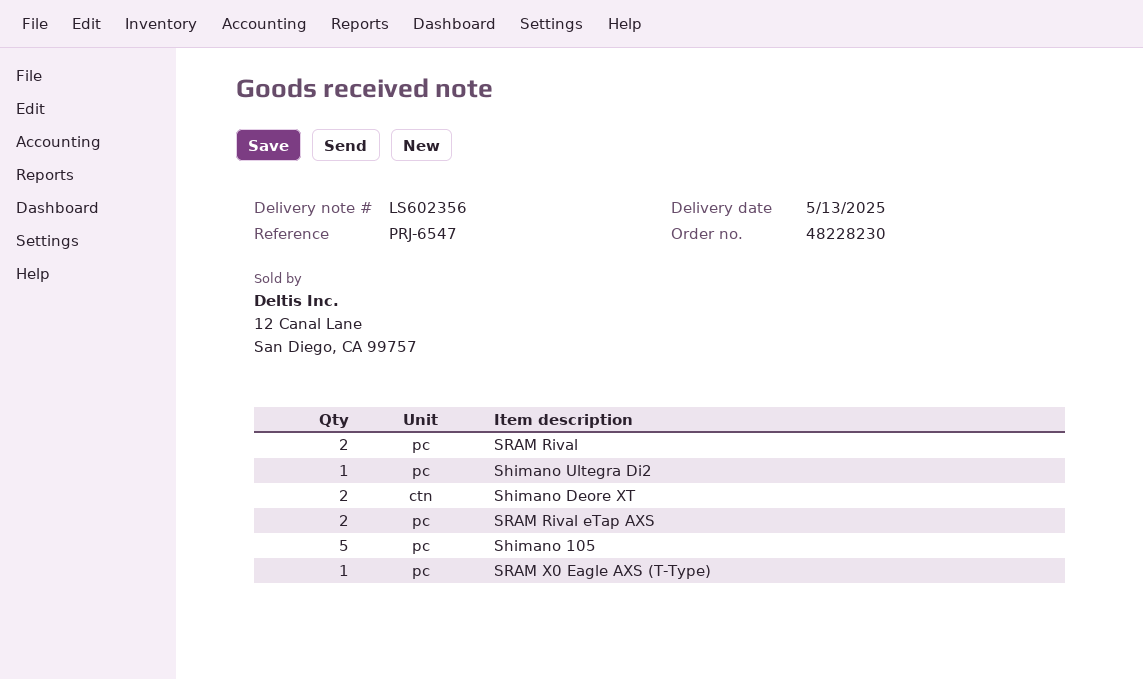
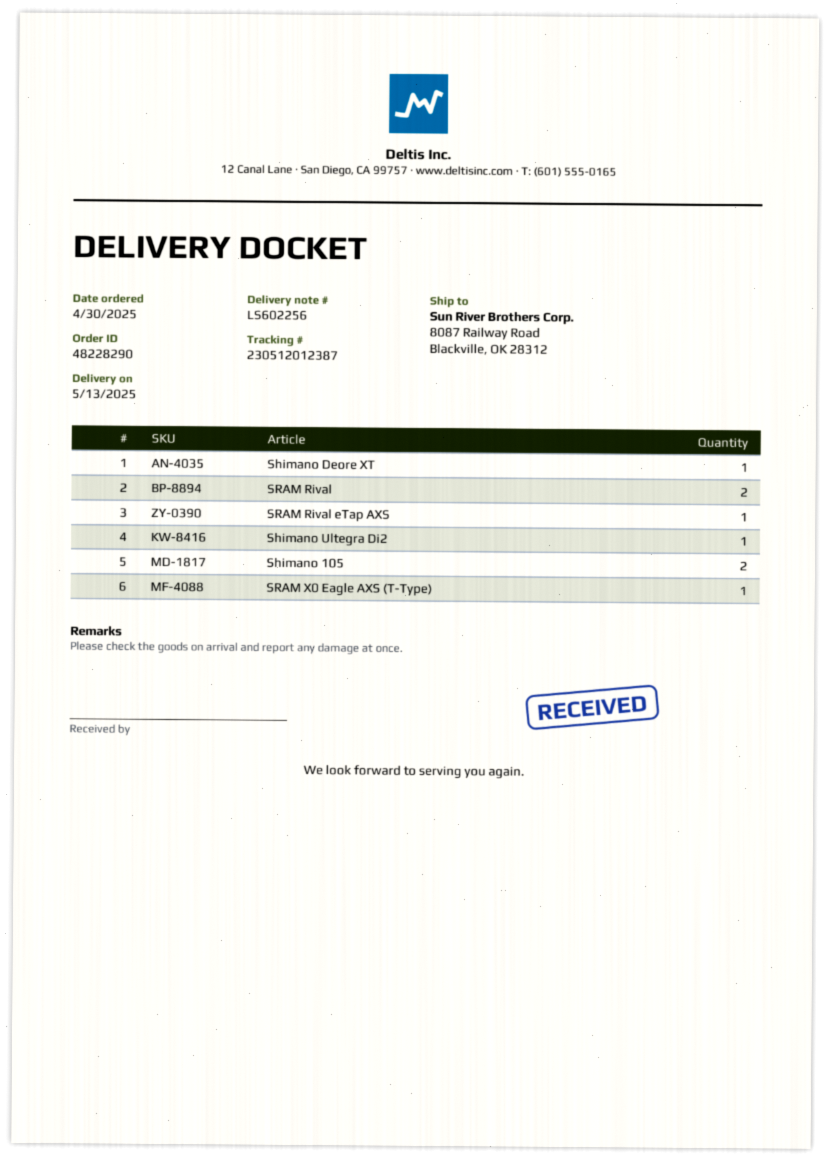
order number: 48228230 -> 48228290
delivery note number: LS602356 -> LS602256
Shimano Deore XT: 2 -> 1
SRAM Rival eTap AXS: 2 -> 1
Shimano 105: 5 -> 2

